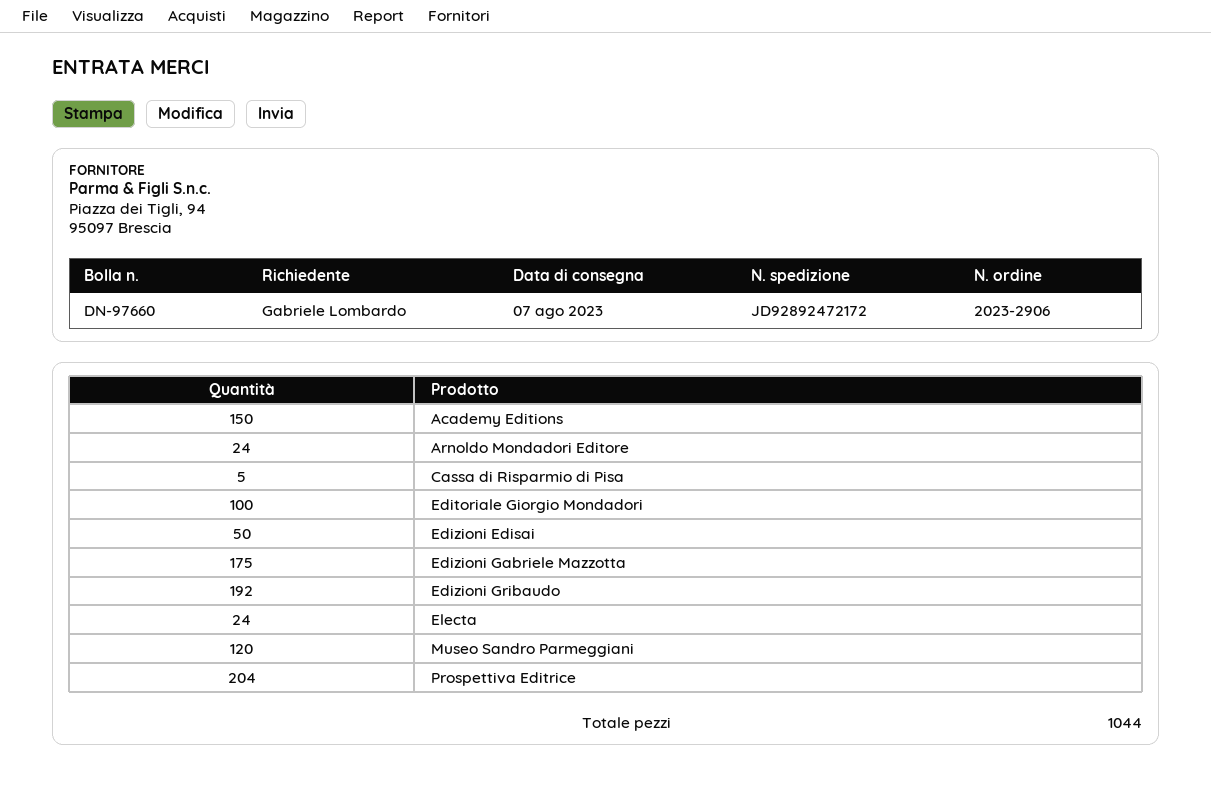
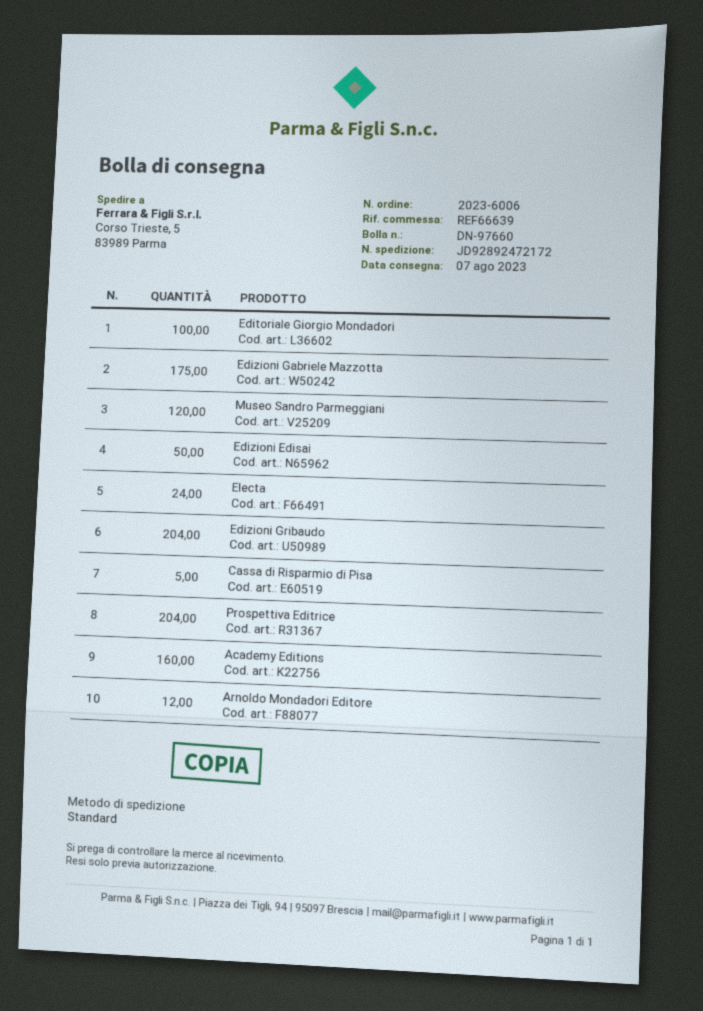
order number: 2023-2906 -> 2023-6006
Academy Editions: 150 -> 160
Arnoldo Mondadori Editore: 24 -> 12
Edizioni Gribaudo: 192 -> 204

